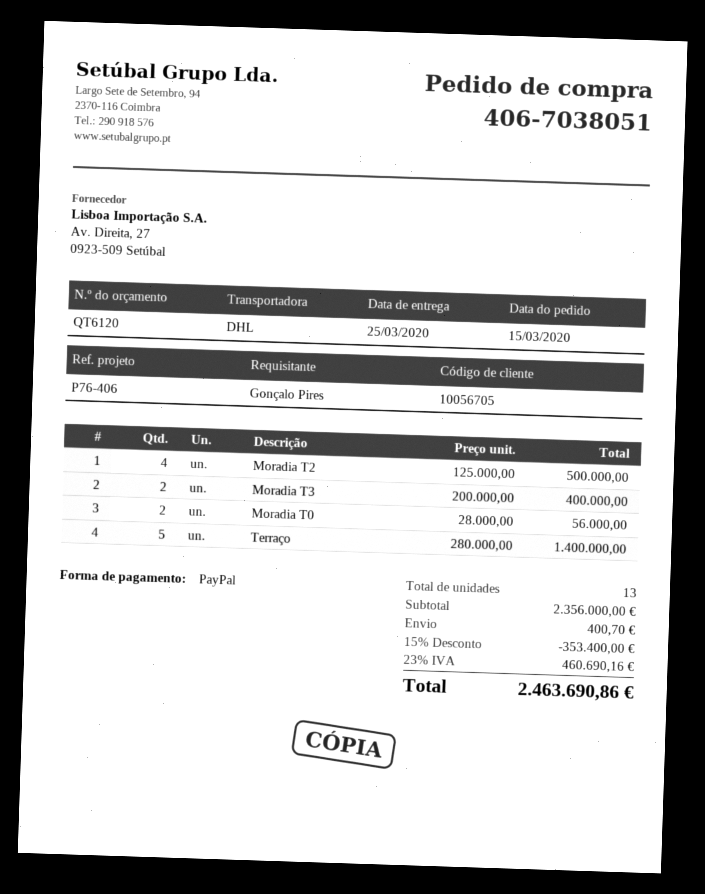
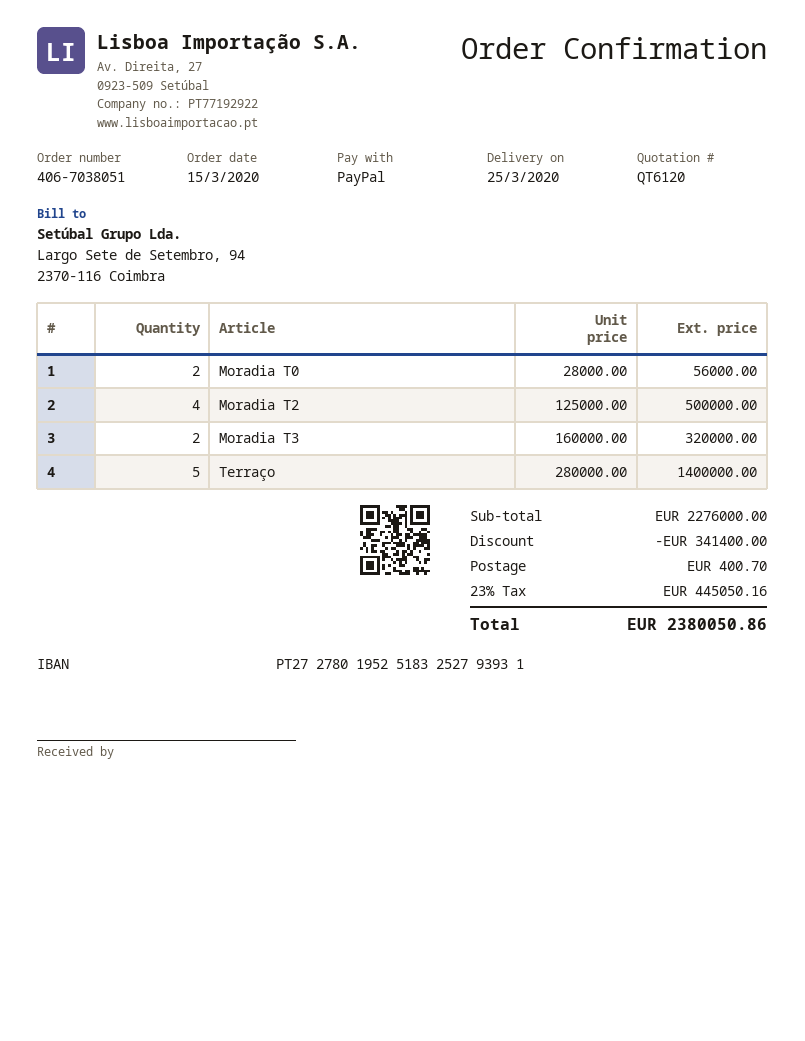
Moradia T3: 2 x 200000.00 = 400000.00 -> 2 x 160000.00 = 320000.00
subtotal: 2356000.00 -> 2276000.00
discount: 353400.00 -> 341400.00
tax: 23% = 460690.16 -> 23% = 445050.16
total: 2463690.86 -> 2380050.86

